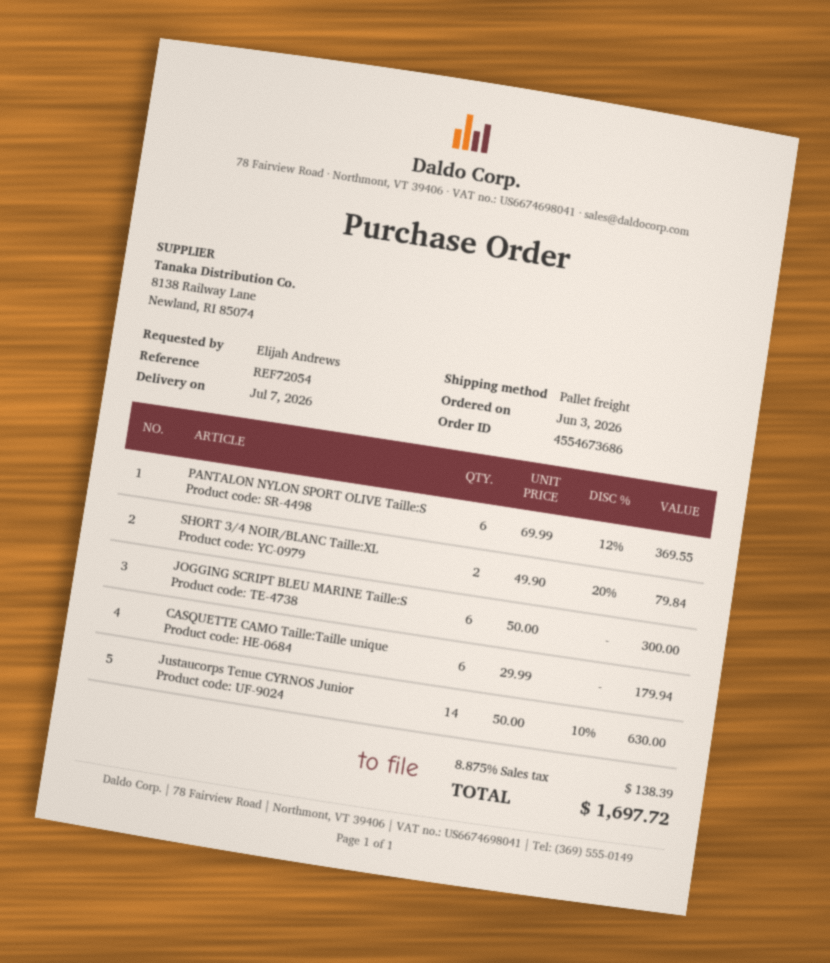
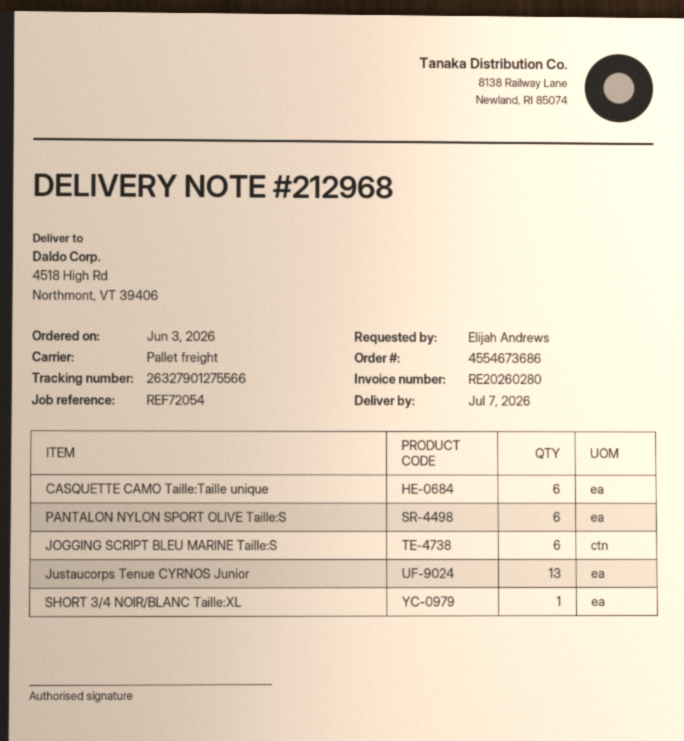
SHORT 3/4 NOIR/BLANC Taille:XL: 2 -> 1
Justaucorps Tenue CYRNOS Junior: 14 -> 13

